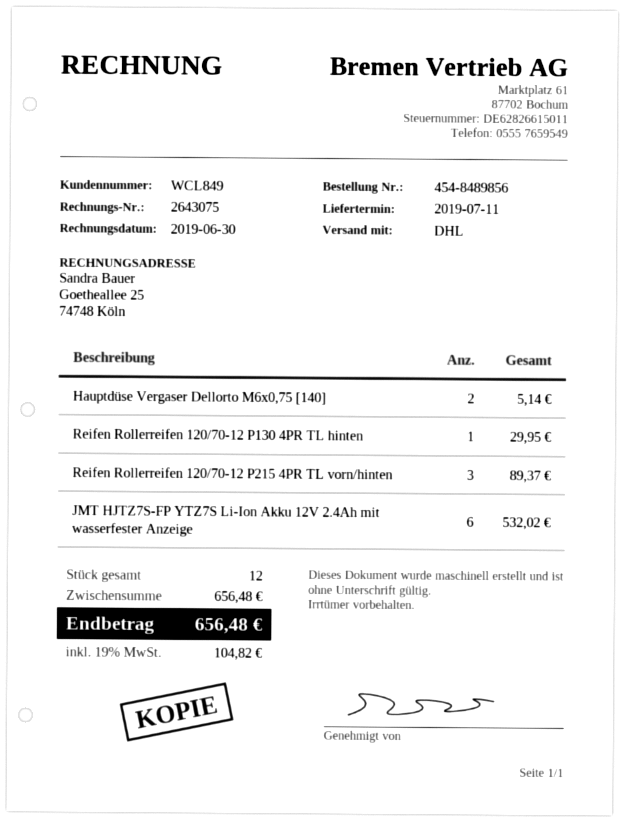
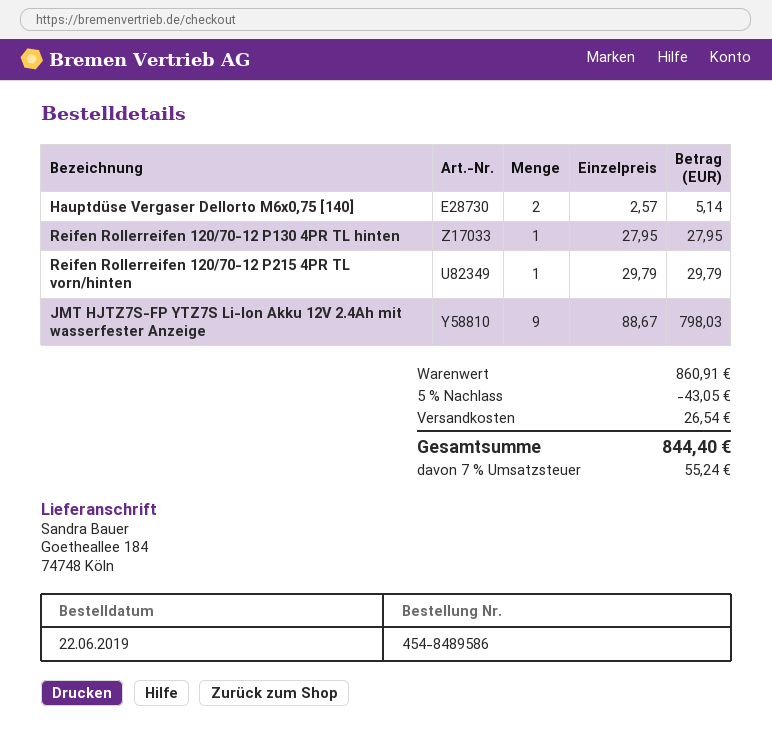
order number: 454-8489856 -> 454-8489586
Reifen Rollerreifen 120/70-12 P130 4PR TL hinten: 1 for 29.95 -> 1 for 27.95
Reifen Rollerreifen 120/70-12 P215 4PR TL vorn/hinten: 3 for 89.37 -> 1 for 29.79
JMT HJTZ7S-FP YTZ7S Li-Ion Akku 12V 2.4Ah mit wasserfester Anzeige: 6 for 532.02 -> 9 for 798.03
subtotal: 656.48 -> 860.91
discount: none -> 5% = 43.05
shipping: none -> 26.54
tax: 19% = 104.82 -> 7% = 55.24
total: 656.48 -> 844.40

